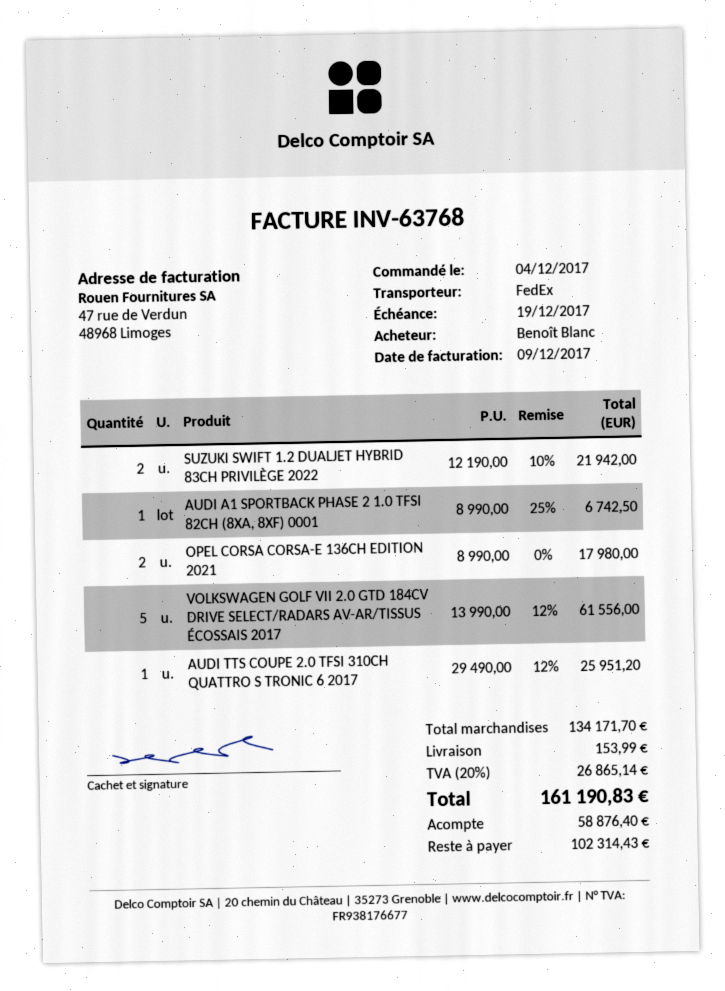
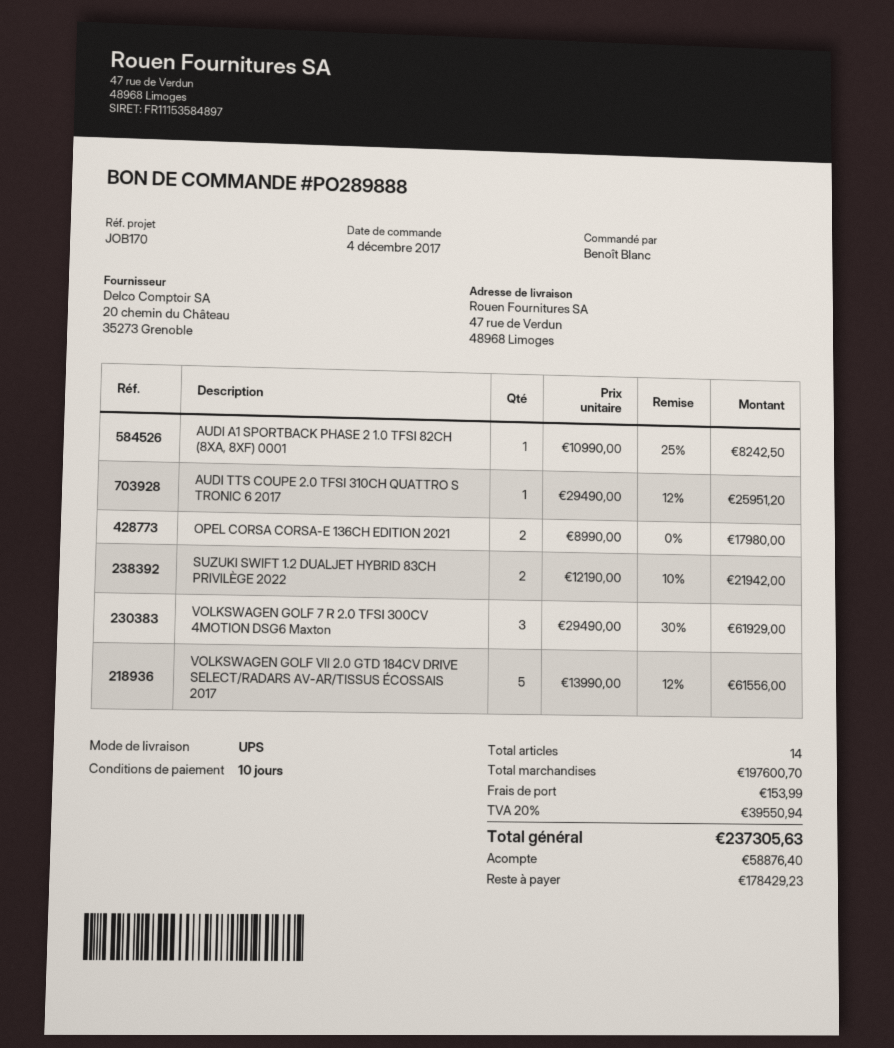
shipping method: FedEx -> UPS
AUDI A1 SPORTBACK PHASE 2 1.0 TFSI 82CH (8XA, 8XF) 0001: 1 x 8990.00 - 25% = 6742.50 -> 1 x 10990.00 - 25% = 8242.50
VOLKSWAGEN GOLF 7 R 2.0 TFSI 300CV 4MOTION DSG6 Maxton: none -> 3 x 29490.00 - 30% = 61929.00
subtotal: 134171.70 -> 197600.70
tax: 20% = 26865.14 -> 20% = 39550.94
total: 161190.83 -> 237305.63
balance: 102314.43 -> 178429.23

